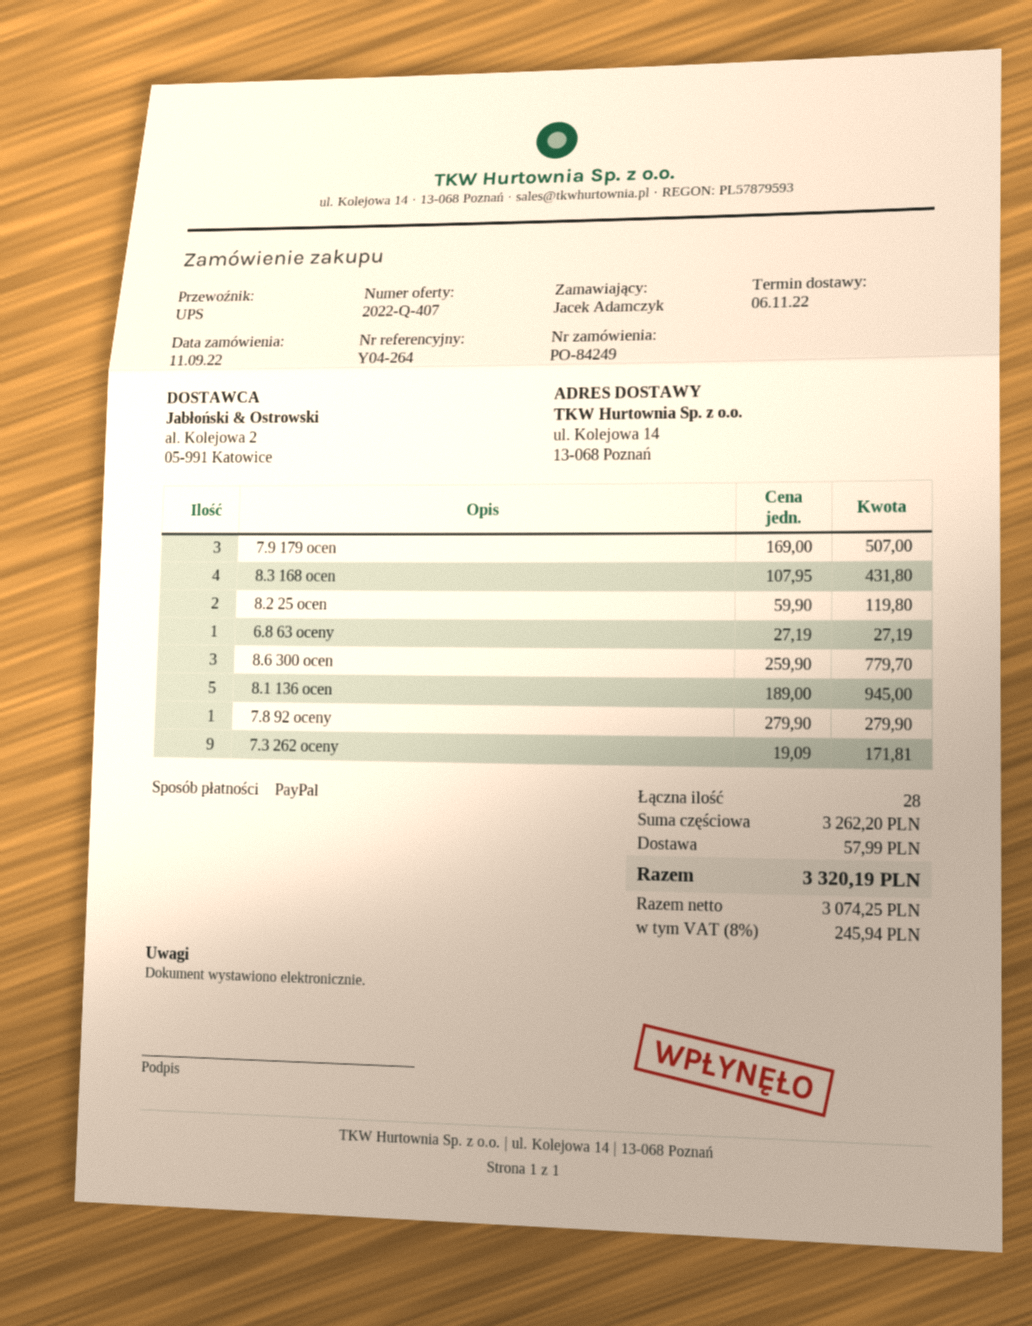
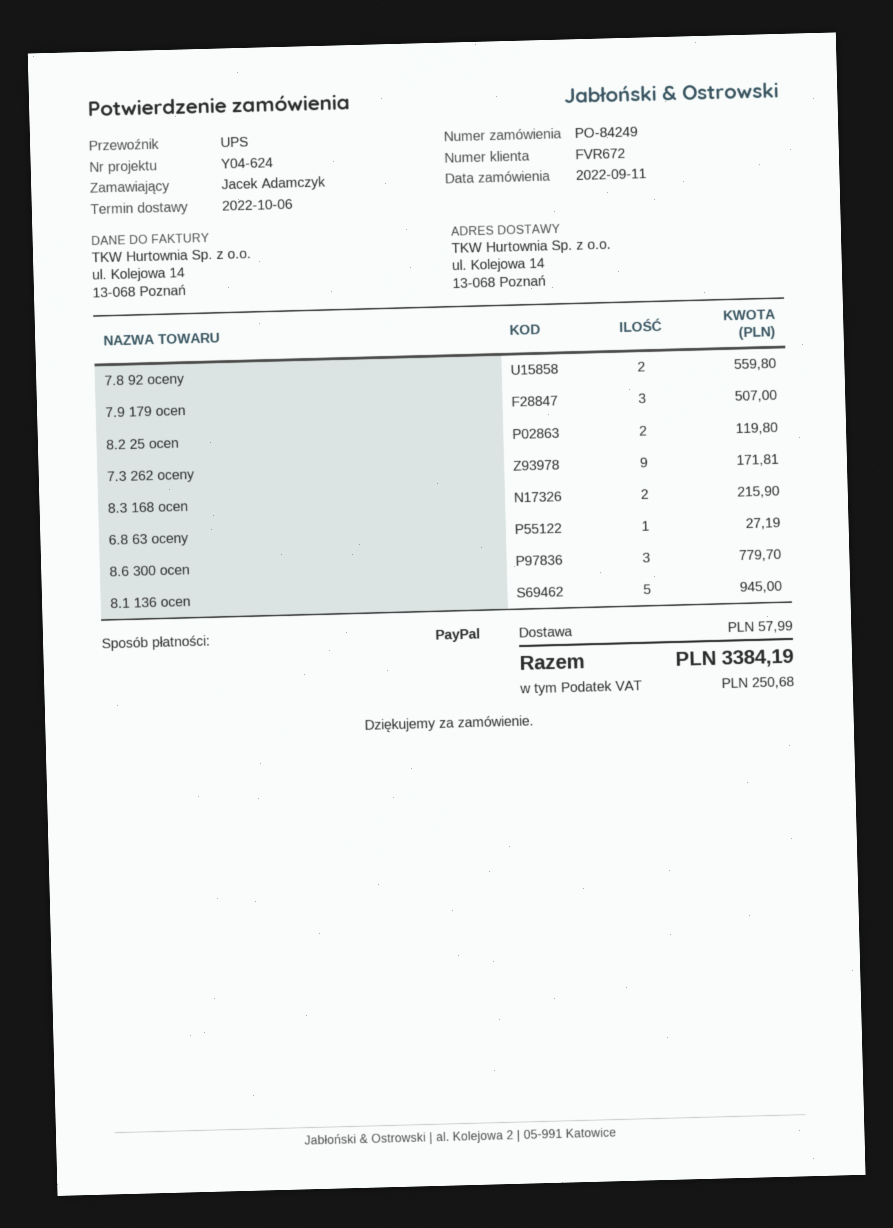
delivery date: 2022-11-06 -> 2022-10-06
reference: Y04-264 -> Y04-624
8.3 168 ocen: 4 for 431.80 -> 2 for 215.90
7.8 92 oceny: 1 for 279.90 -> 2 for 559.80
tax: 245.94 -> 250.68
total: 3320.19 -> 3384.19

